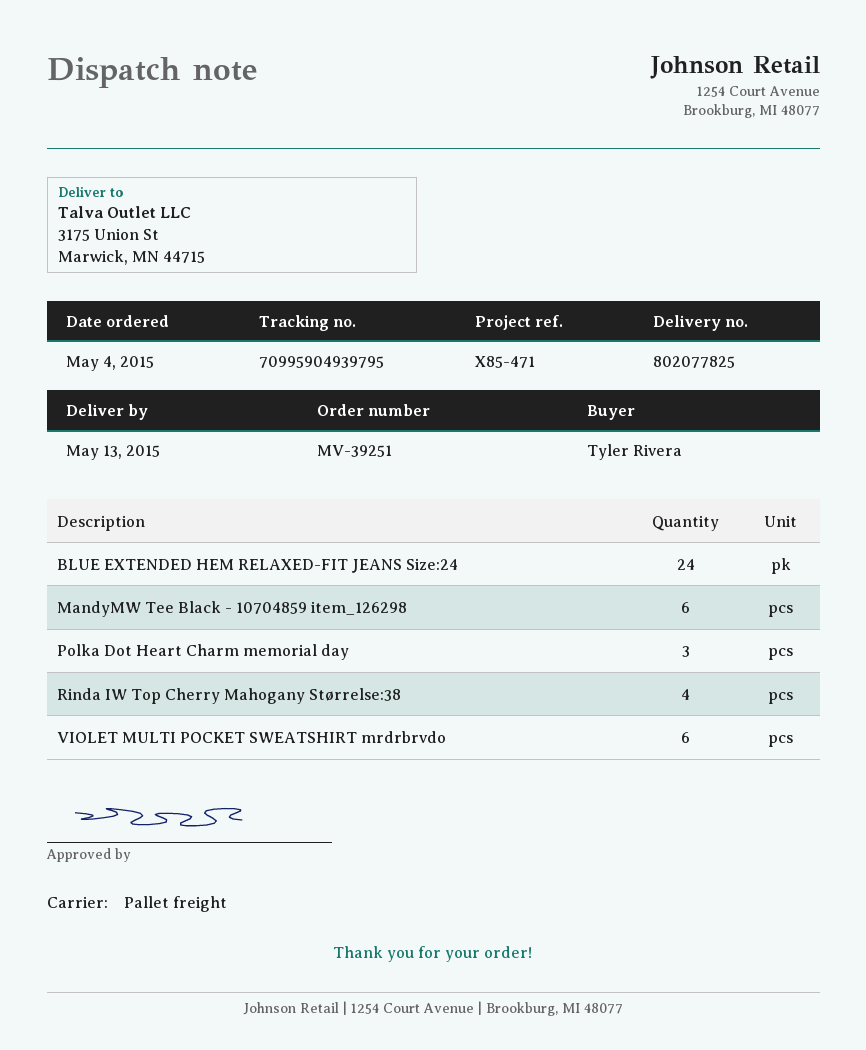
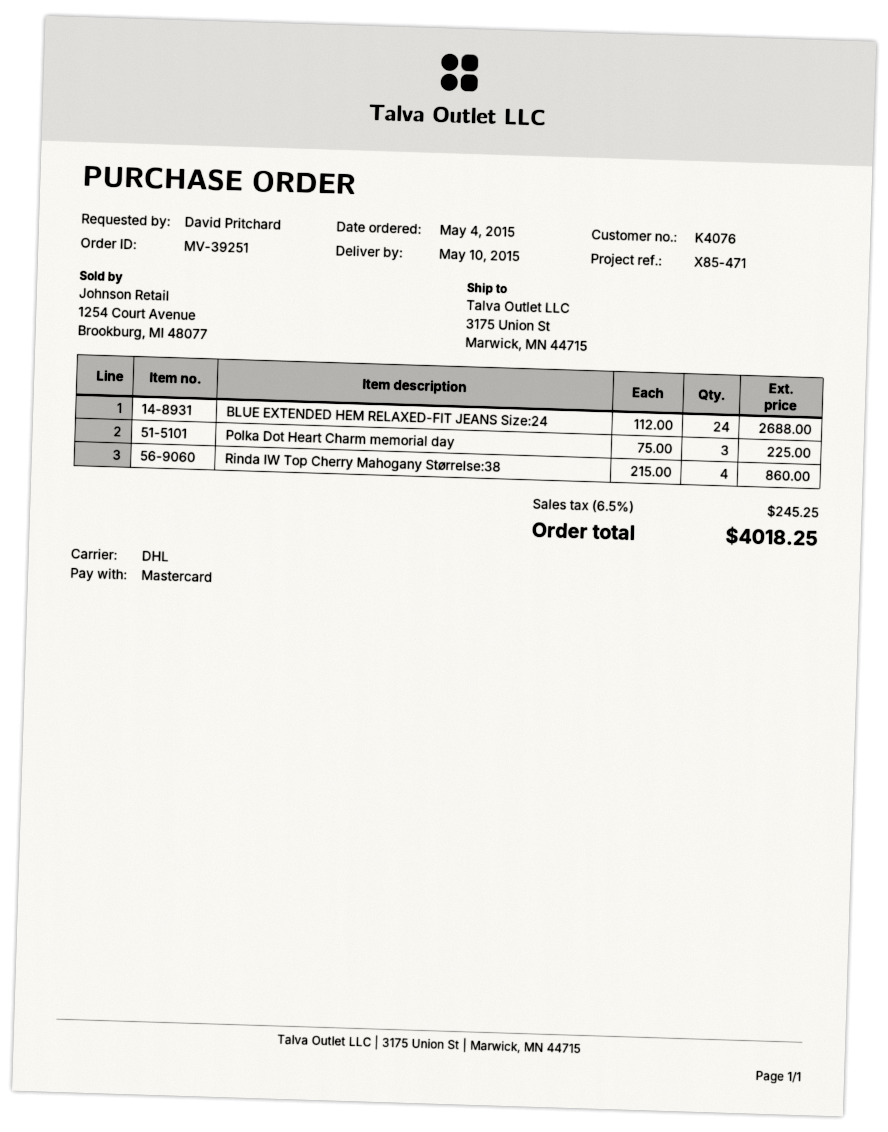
delivery date: 2015-05-13 -> 2015-05-10
ordered by: Tyler Rivera -> David Pritchard
shipping method: pallet freight -> DHL
MandyMW Tee Black - 10704859 item_126298: 6 -> none
VIOLET MULTI POCKET SWEATSHIRT mrdrbrvdo: 6 -> none

